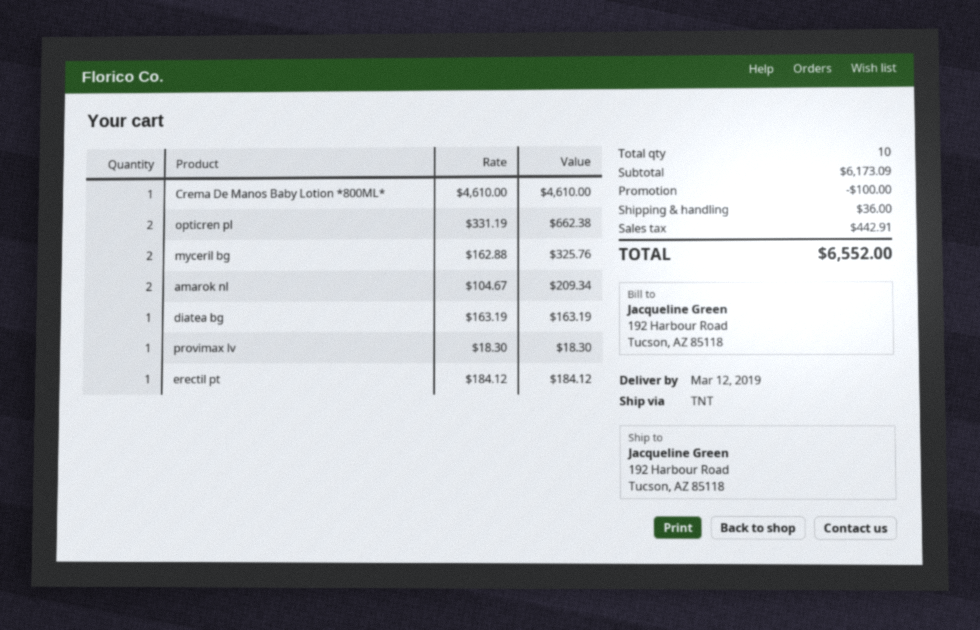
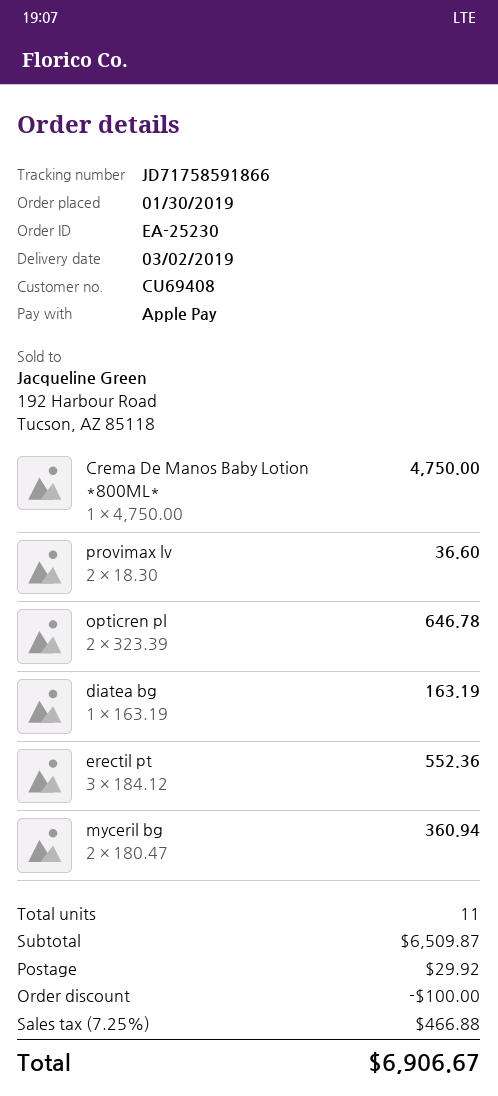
delivery date: 2019-03-12 -> 2019-03-02
Crema De Manos Baby Lotion *800ML*: 1 x 4610.00 = 4610.00 -> 1 x 4750.00 = 4750.00
opticren pl: 2 x 331.19 = 662.38 -> 2 x 323.39 = 646.78
myceril bg: 2 x 162.88 = 325.76 -> 2 x 180.47 = 360.94
amarok nl: 2 x 104.67 = 209.34 -> none
provimax lv: 1 x 18.30 = 18.30 -> 2 x 18.30 = 36.60
erectil pt: 1 x 184.12 = 184.12 -> 3 x 184.12 = 552.36
total quantity: 10 -> 11
subtotal: 6173.09 -> 6509.87
shipping: 36.00 -> 29.92
tax: 442.91 -> 466.88
total: 6552.00 -> 6906.67

